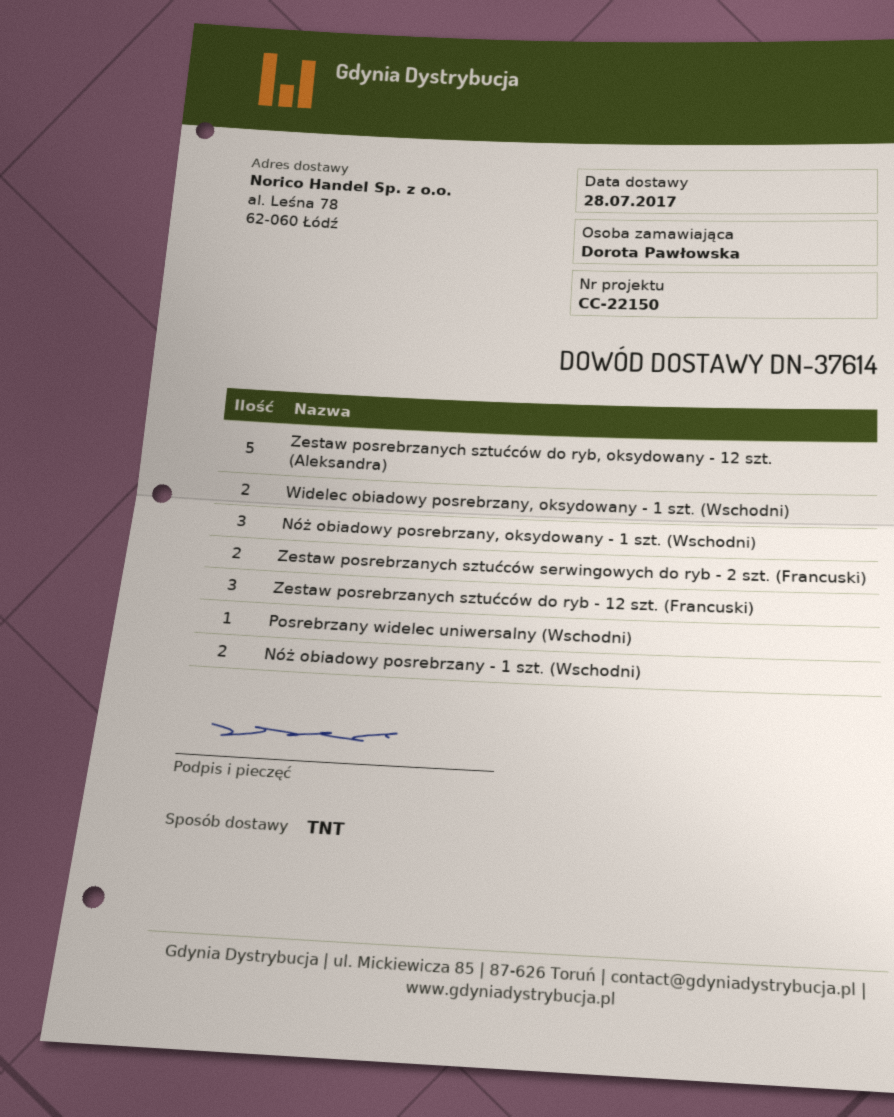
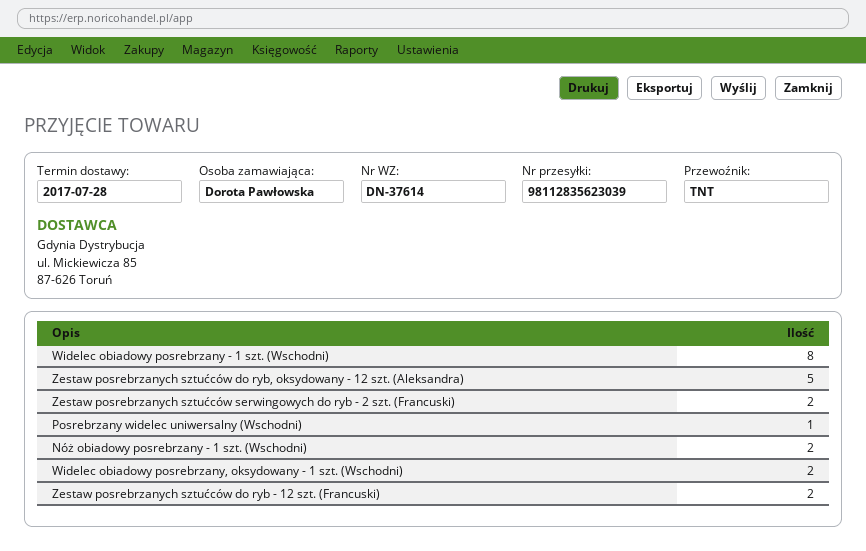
Nóż obiadowy posrebrzany, oksydowany - 1 szt. (Wschodni): 3 -> none
Zestaw posrebrzanych sztućców do ryb - 12 szt. (Francuski): 3 -> 2
Widelec obiadowy posrebrzany - 1 szt. (Wschodni): none -> 8

